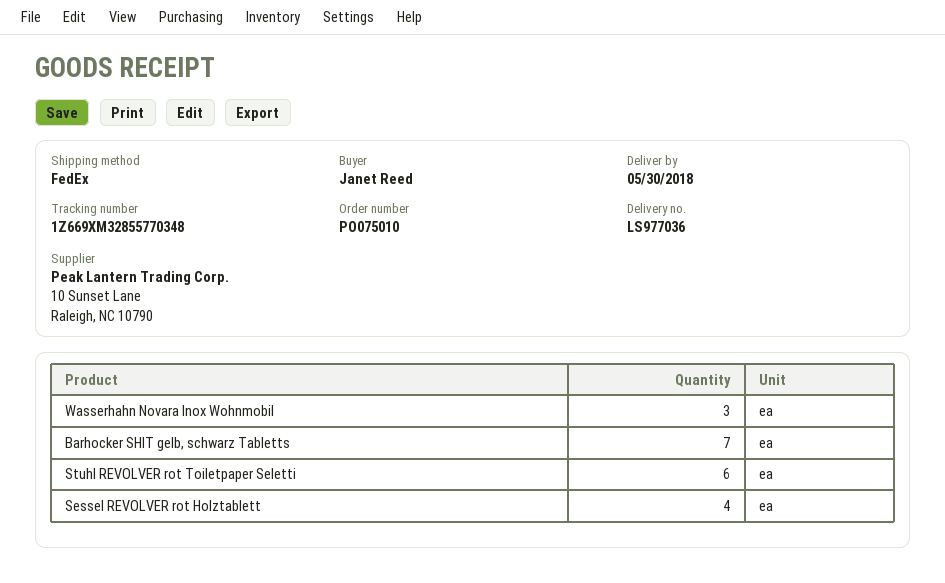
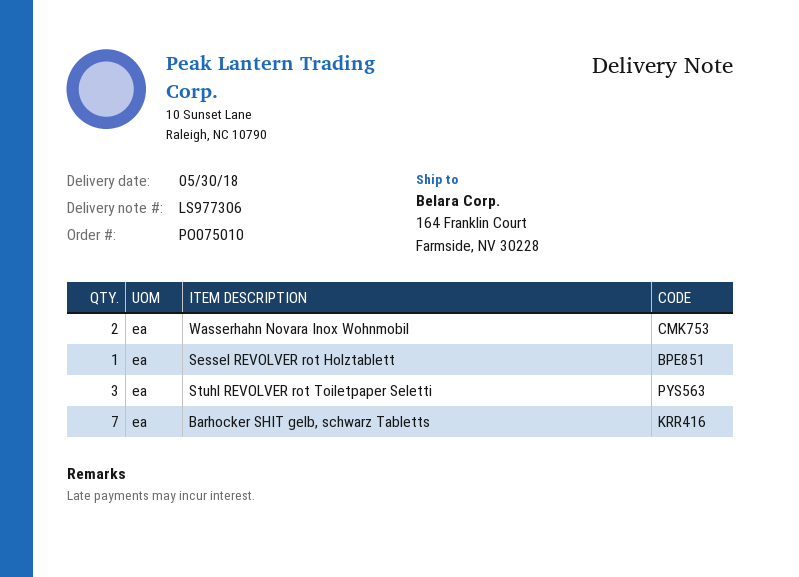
delivery note number: LS977036 -> LS977306
Wasserhahn Novara Inox Wohnmobil: 3 -> 2
Stuhl REVOLVER rot Toiletpaper Seletti: 6 -> 3
Sessel REVOLVER rot Holztablett: 4 -> 1

